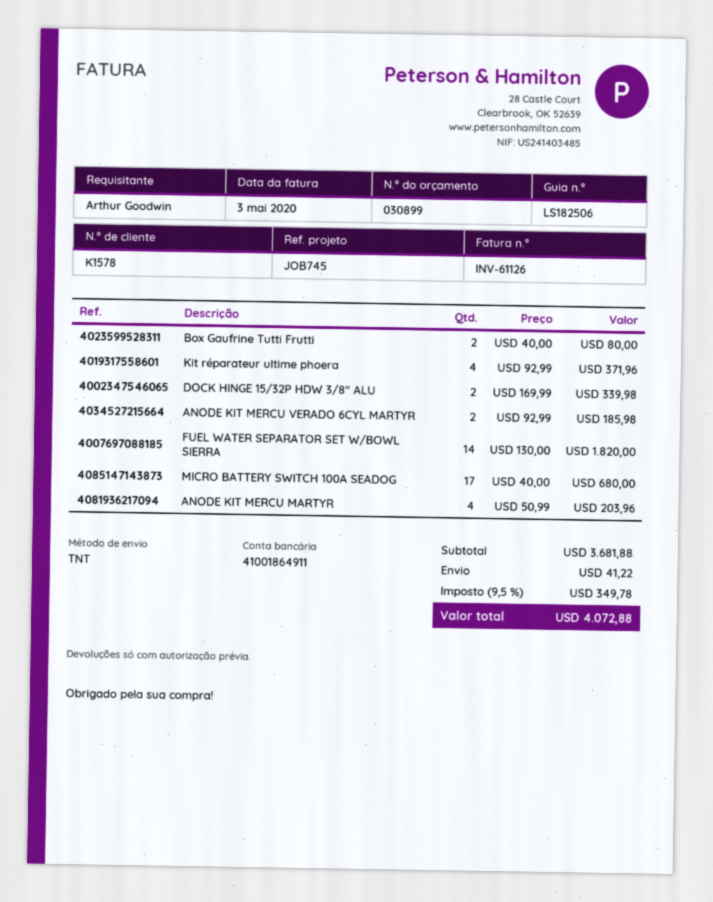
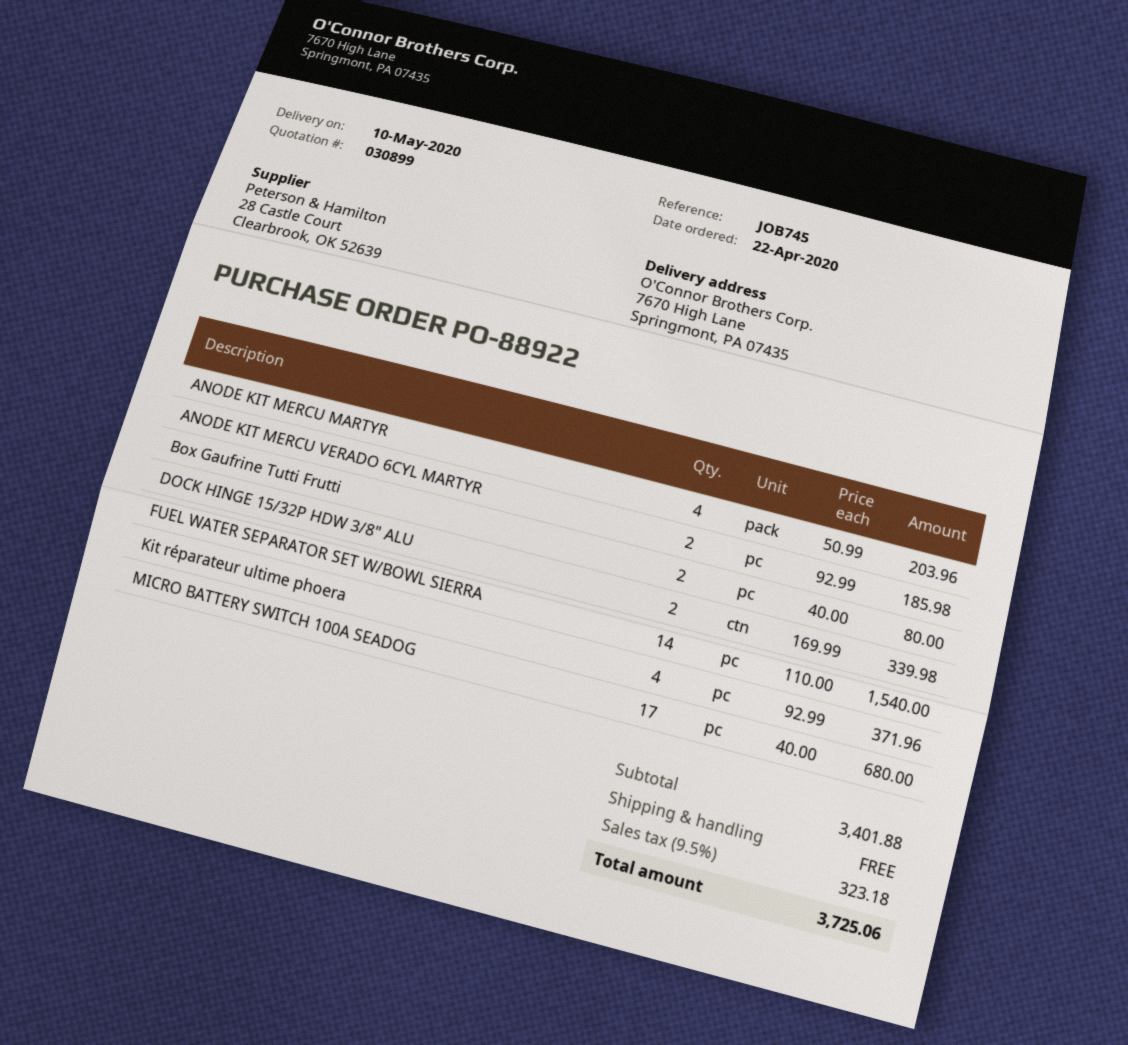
FUEL WATER SEPARATOR SET W/BOWL SIERRA: 14 x 130.00 = 1820.00 -> 14 x 110.00 = 1540.00
subtotal: 3681.88 -> 3401.88
shipping: 41.22 -> 0.00
tax: 9.5% = 349.78 -> 9.5% = 323.18
total: 4072.88 -> 3725.06

